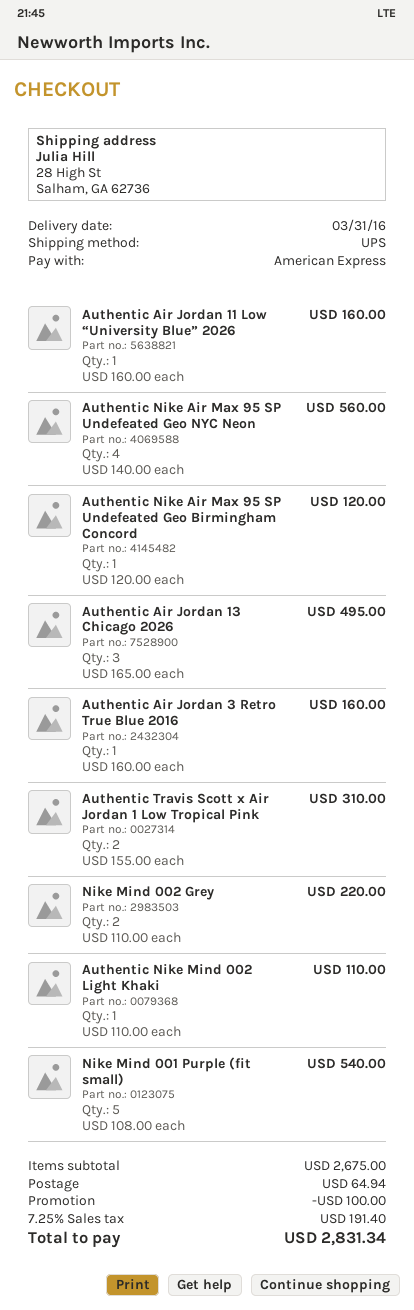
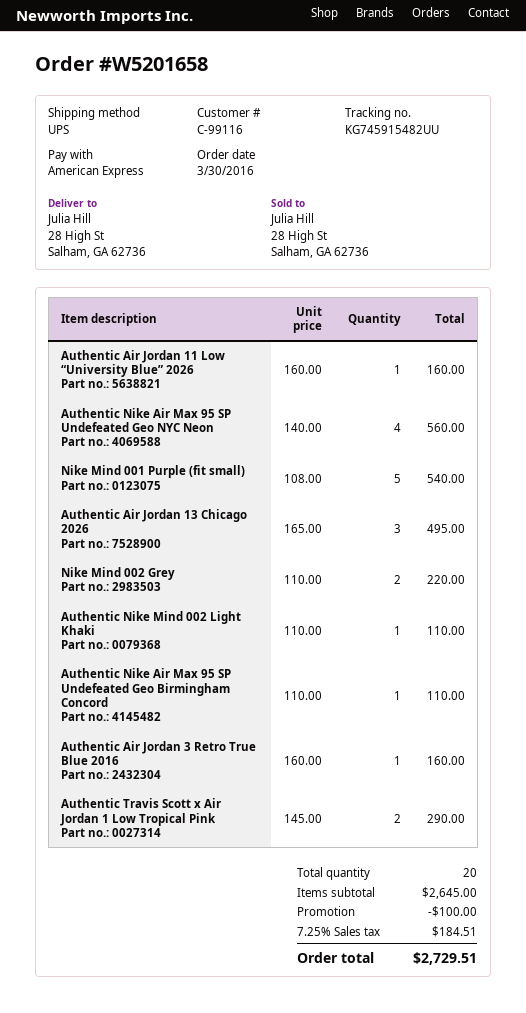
Authentic Nike Air Max 95 SP Undefeated Geo Birmingham Concord: 1 x 120.00 = 120.00 -> 1 x 110.00 = 110.00
Authentic Travis Scott x Air Jordan 1 Low Tropical Pink: 2 x 155.00 = 310.00 -> 2 x 145.00 = 290.00
subtotal: 2675.00 -> 2645.00
shipping: 64.94 -> none
tax: 7.25% = 191.40 -> 7.25% = 184.51
total: 2831.34 -> 2729.51

